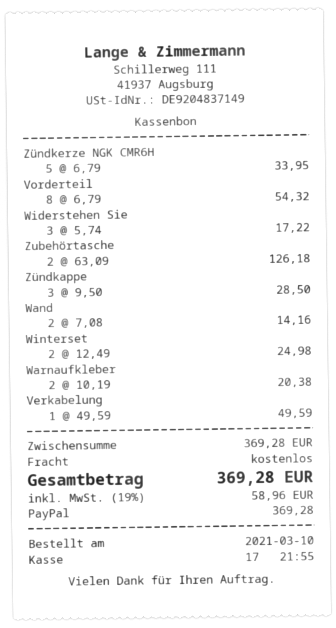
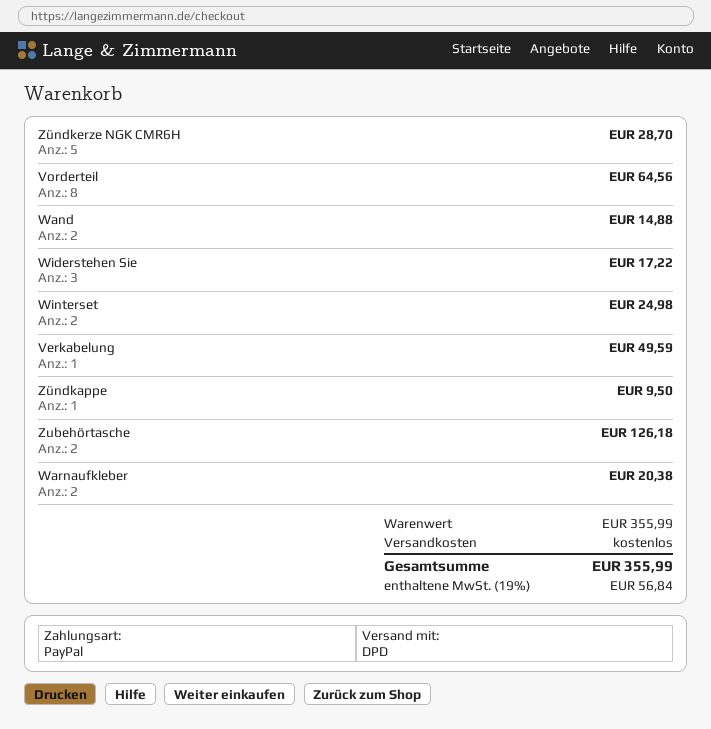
Zündkerze NGK CMR6H: 5 for 33.95 -> 5 for 28.70
Vorderteil: 8 for 54.32 -> 8 for 64.56
Zündkappe: 3 for 28.50 -> 1 for 9.50
Wand: 2 for 14.16 -> 2 for 14.88
subtotal: 369.28 -> 355.99
tax: 19% = 58.96 -> 19% = 56.84
total: 369.28 -> 355.99

